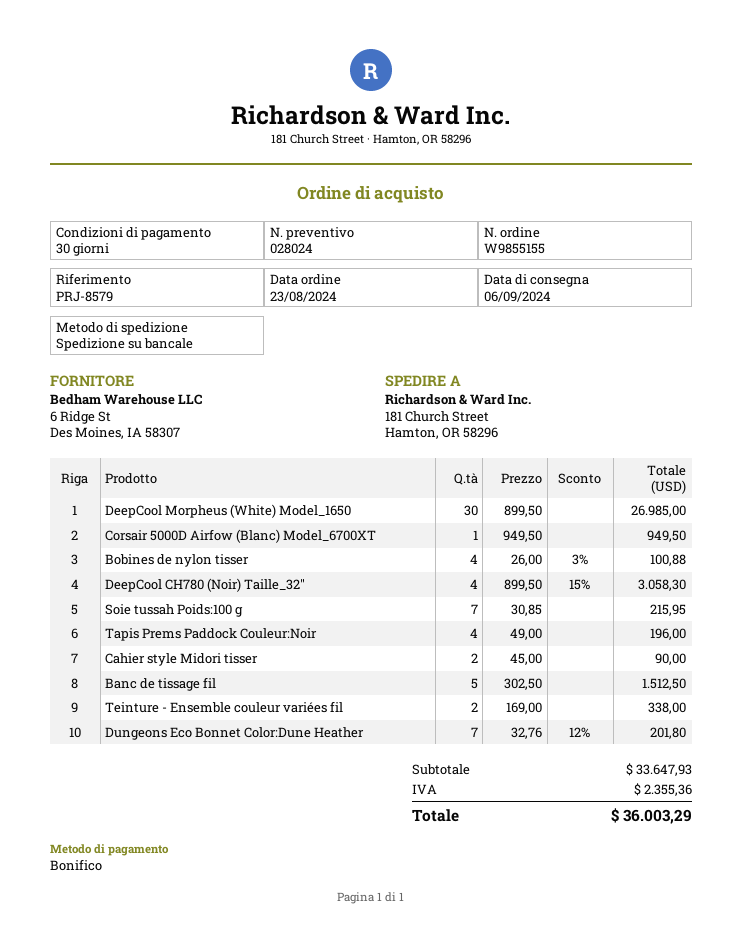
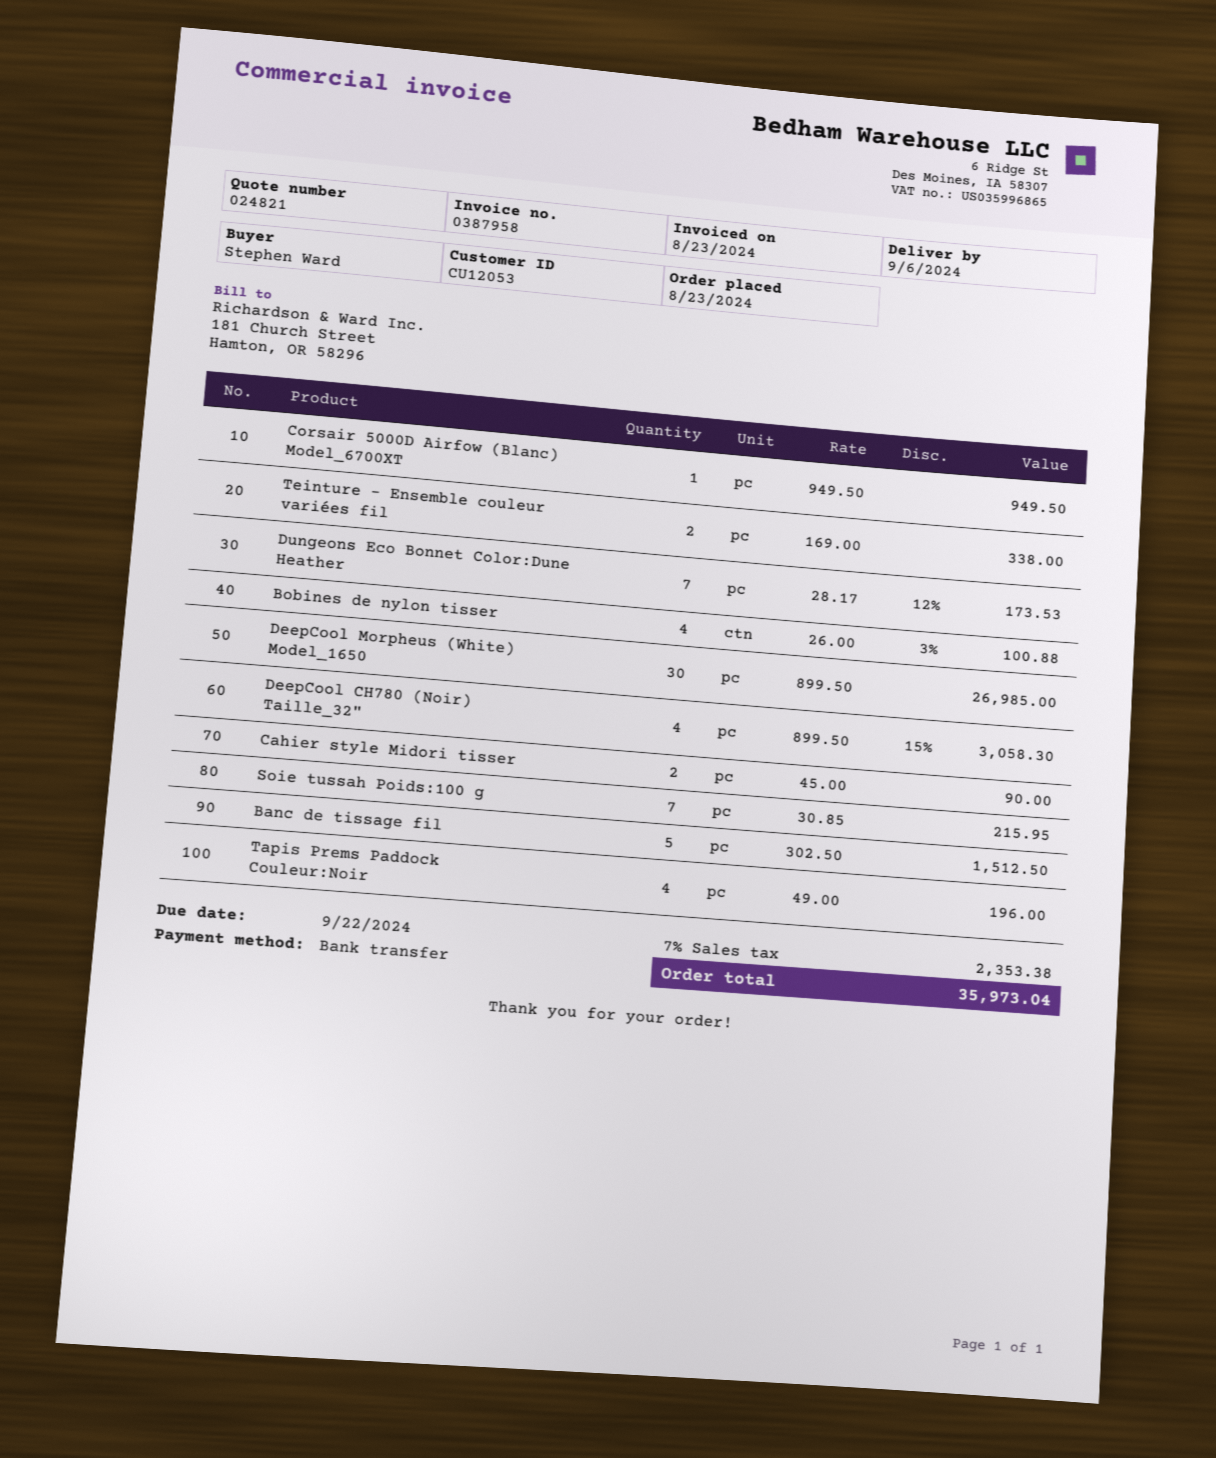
quote number: 028024 -> 024821
Dungeons Eco Bonnet Color:Dune Heather: 7 x 32.76 - 12% = 201.80 -> 7 x 28.17 - 12% = 173.53
tax: 2355.36 -> 2353.38
total: 36003.29 -> 35973.04

